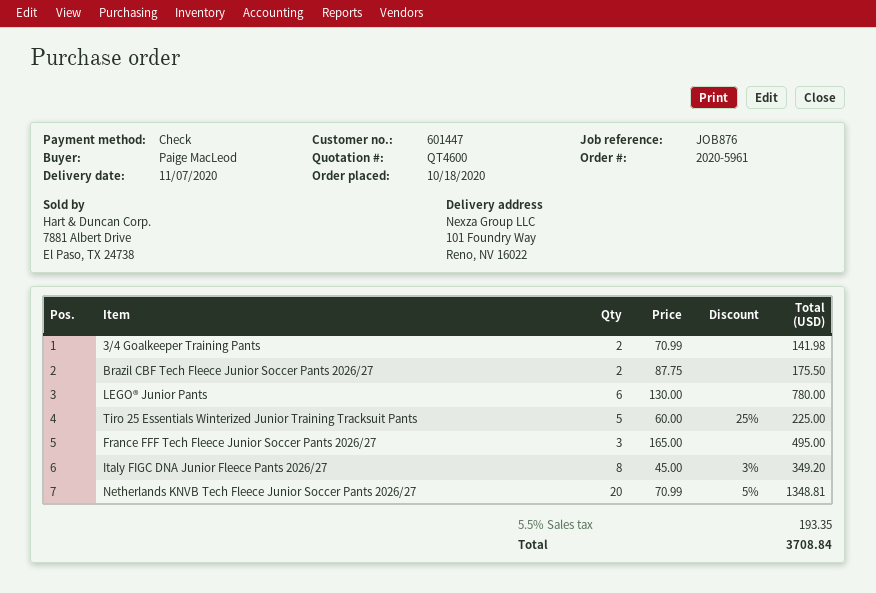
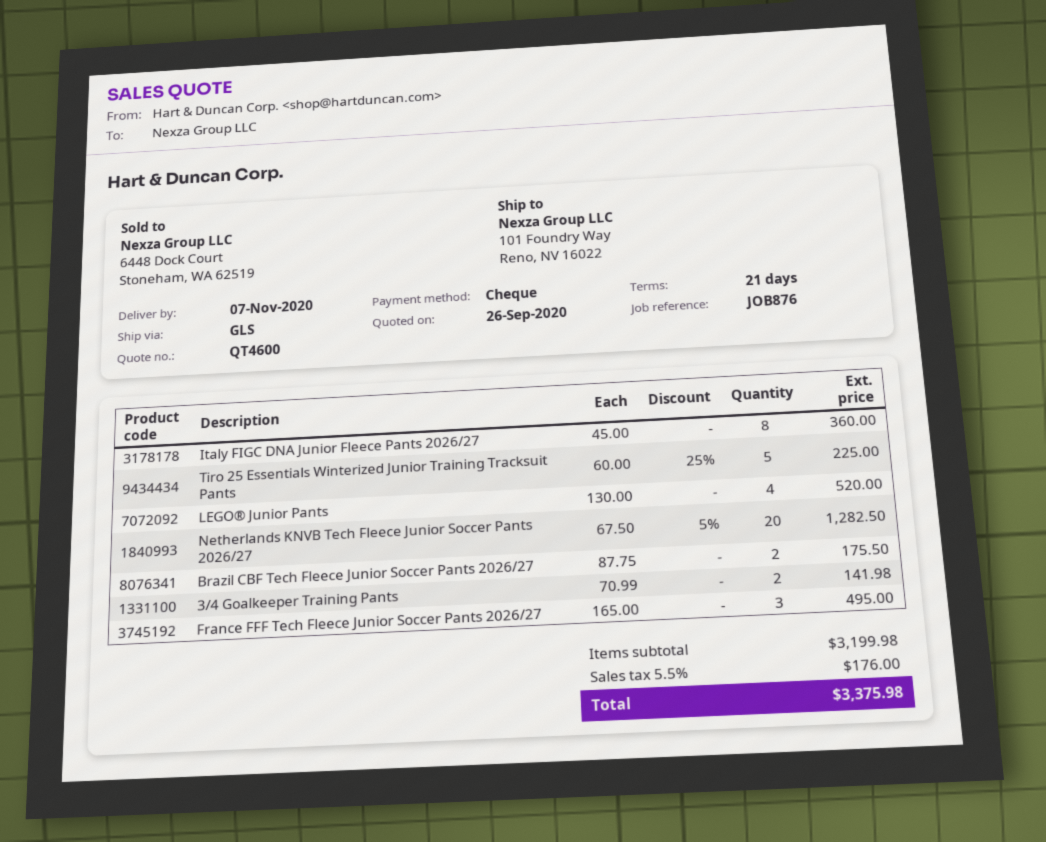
LEGO® Junior Pants: 6 x 130.00 = 780.00 -> 4 x 130.00 = 520.00
Italy FIGC DNA Junior Fleece Pants 2026/27: 8 x 45.00 - 3% = 349.20 -> 8 x 45.00 = 360.00
Netherlands KNVB Tech Fleece Junior Soccer Pants 2026/27: 20 x 70.99 - 5% = 1348.81 -> 20 x 67.50 - 5% = 1282.50
tax: 5.5% = 193.35 -> 5.5% = 176.00
total: 3708.84 -> 3375.98

